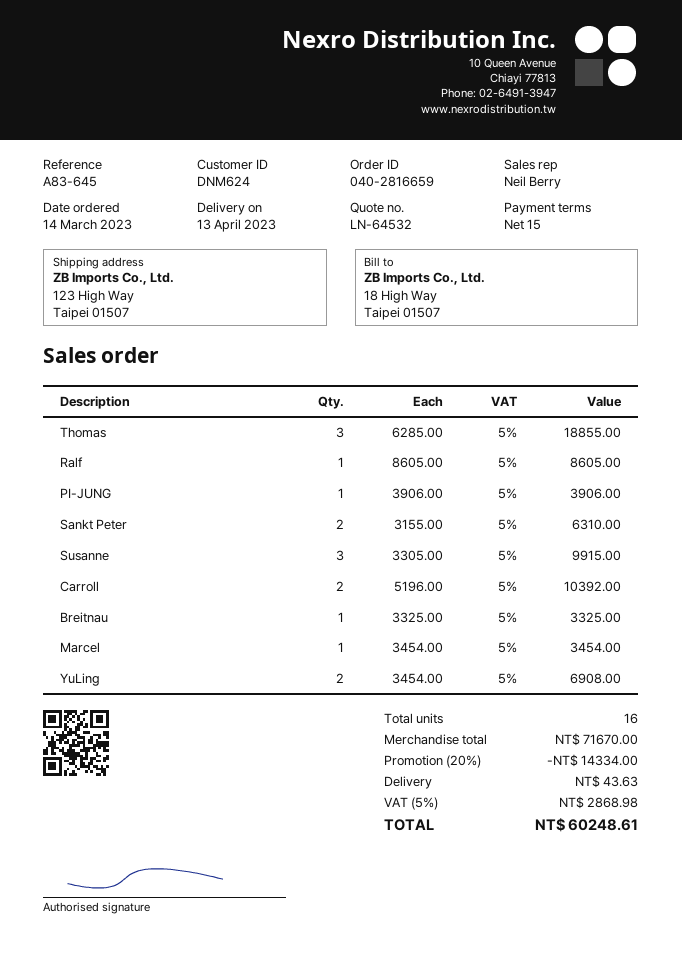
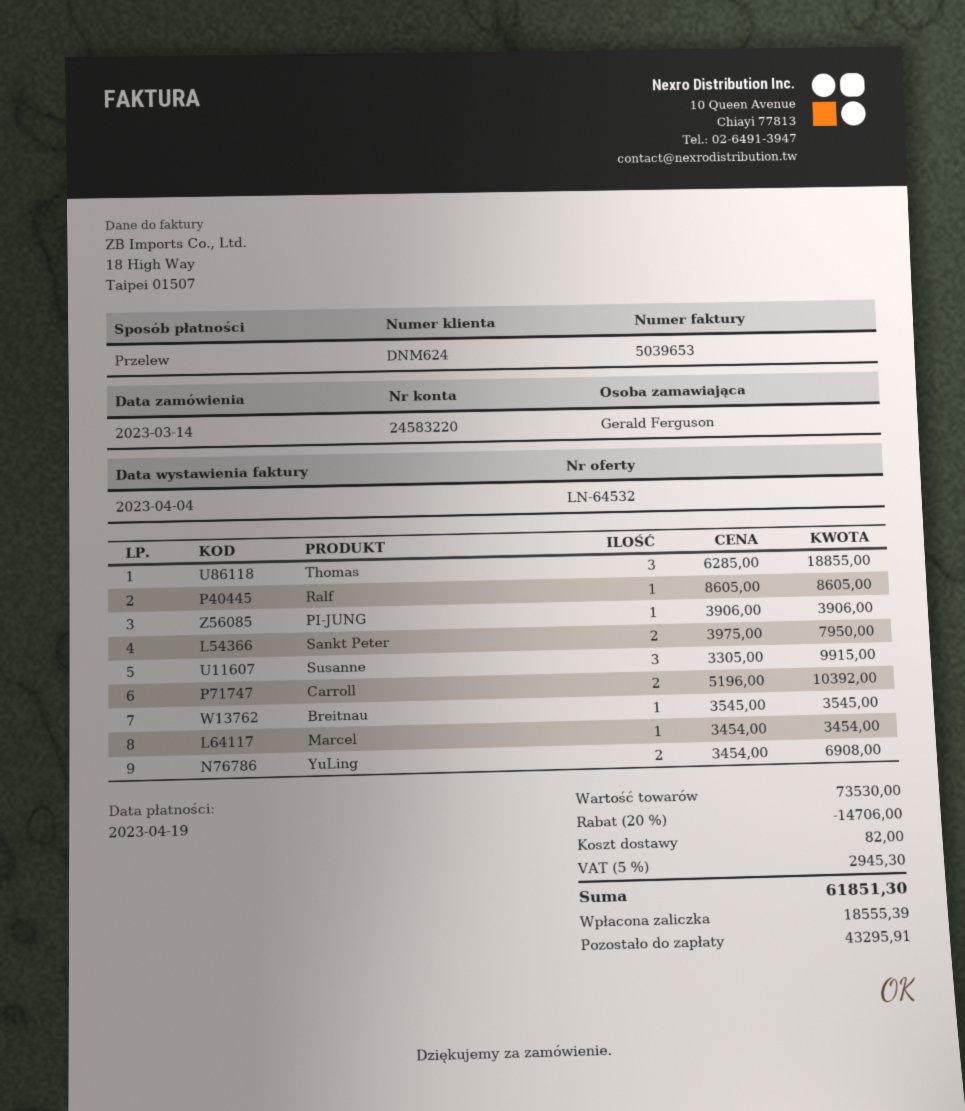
Sankt Peter: 2 x 3155.00 = 6310.00 -> 2 x 3975.00 = 7950.00
Breitnau: 1 x 3325.00 = 3325.00 -> 1 x 3545.00 = 3545.00
subtotal: 71670.00 -> 73530.00
discount: 20% = 14334.00 -> 20% = 14706.00
shipping: 43.63 -> 82.00
tax: 5% = 2868.98 -> 5% = 2945.30
total: 60248.61 -> 61851.30

